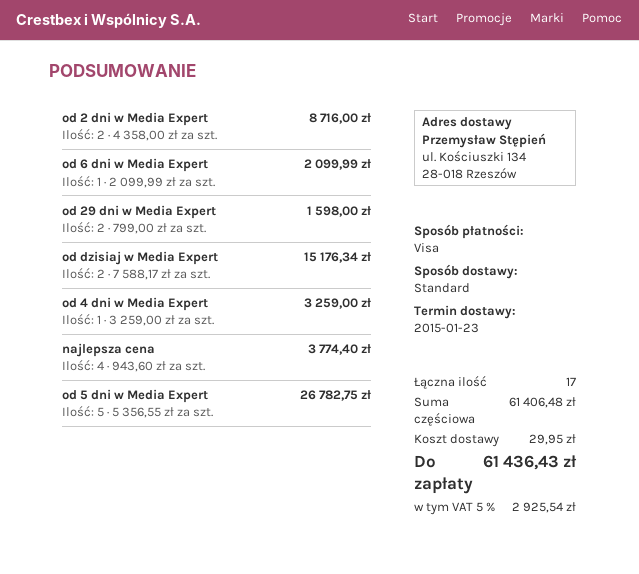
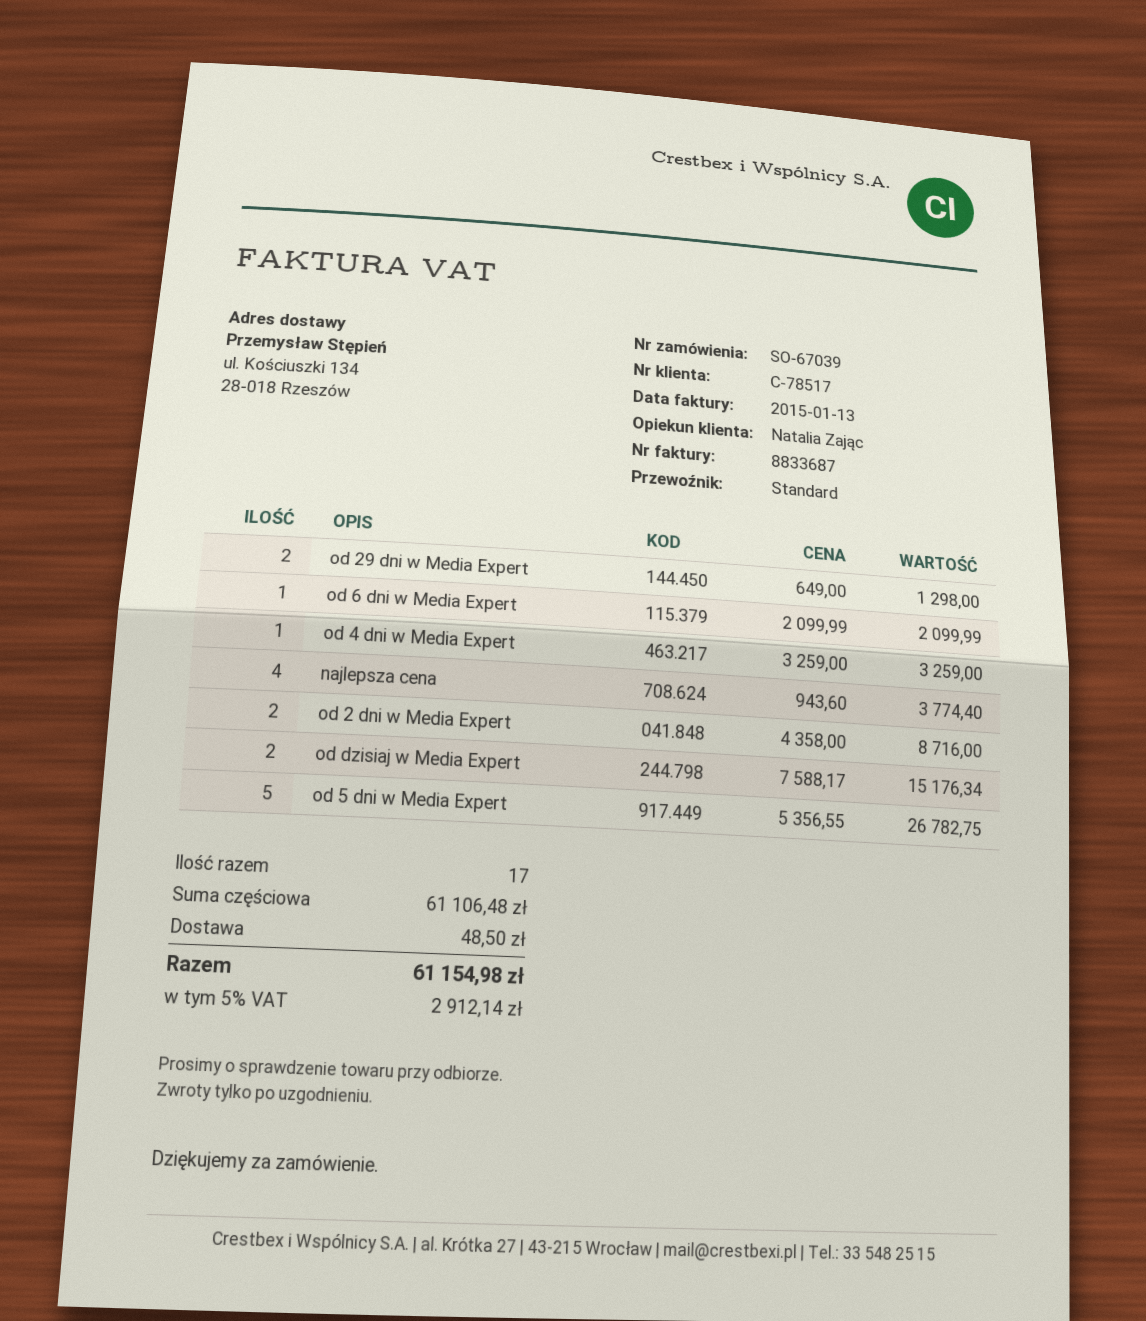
od 29 dni w Media Expert: 2 x 799.00 = 1598.00 -> 2 x 649.00 = 1298.00
subtotal: 61406.48 -> 61106.48
shipping: 29.95 -> 48.50
tax: 5% = 2925.54 -> 5% = 2912.14
total: 61436.43 -> 61154.98

